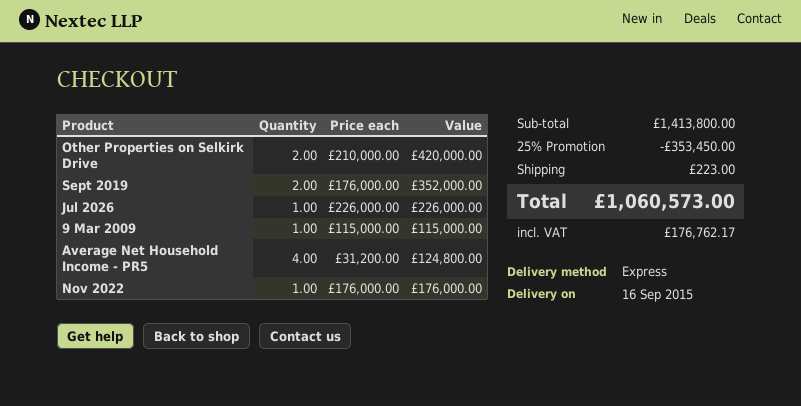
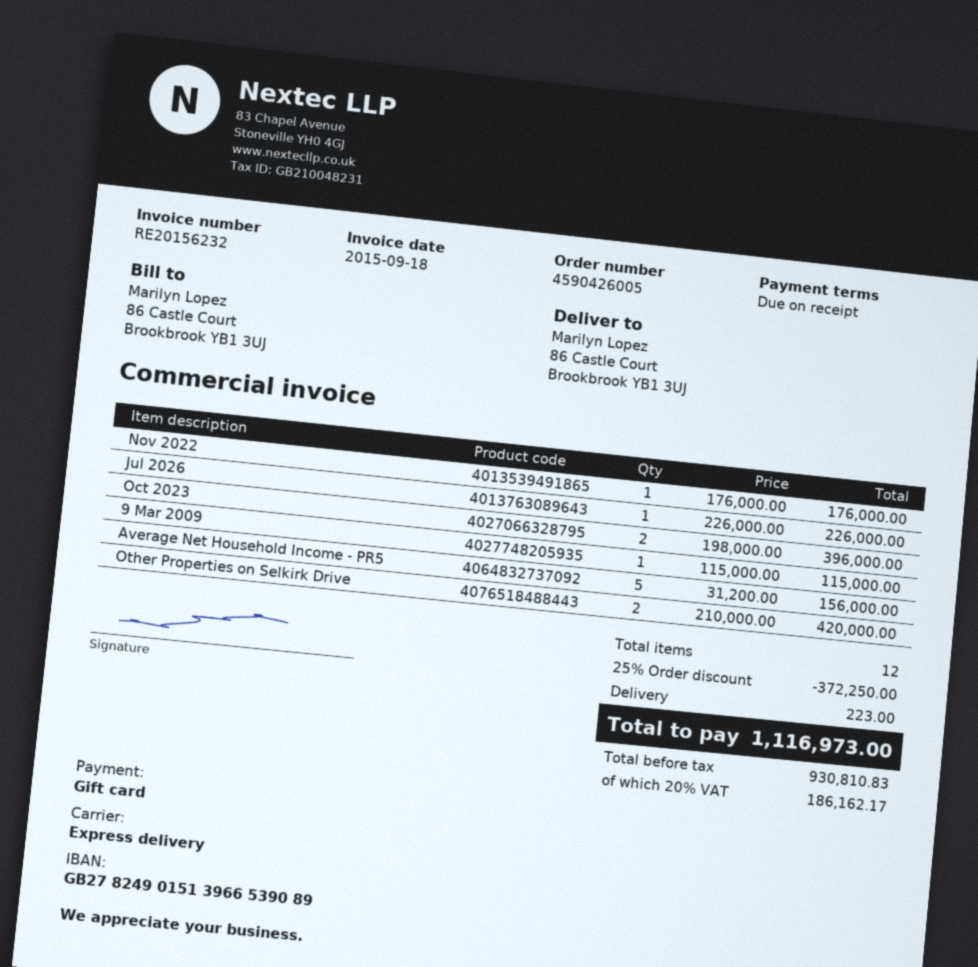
Sept 2019: 2 x 176000.00 = 352000.00 -> none
Average Net Household Income - PR5: 4 x 31200.00 = 124800.00 -> 5 x 31200.00 = 156000.00
Oct 2023: none -> 2 x 198000.00 = 396000.00
discount: 25% = 353450.00 -> 25% = 372250.00
tax: 176762.17 -> 186162.17
total: 1060573.00 -> 1116973.00

